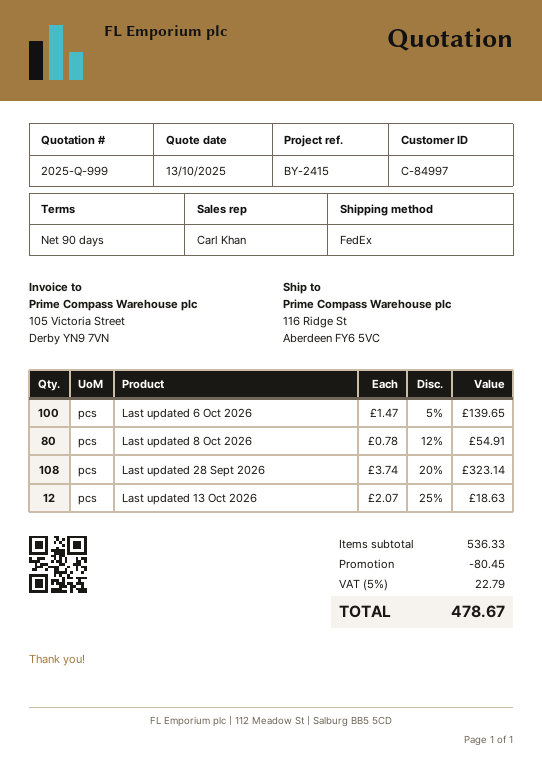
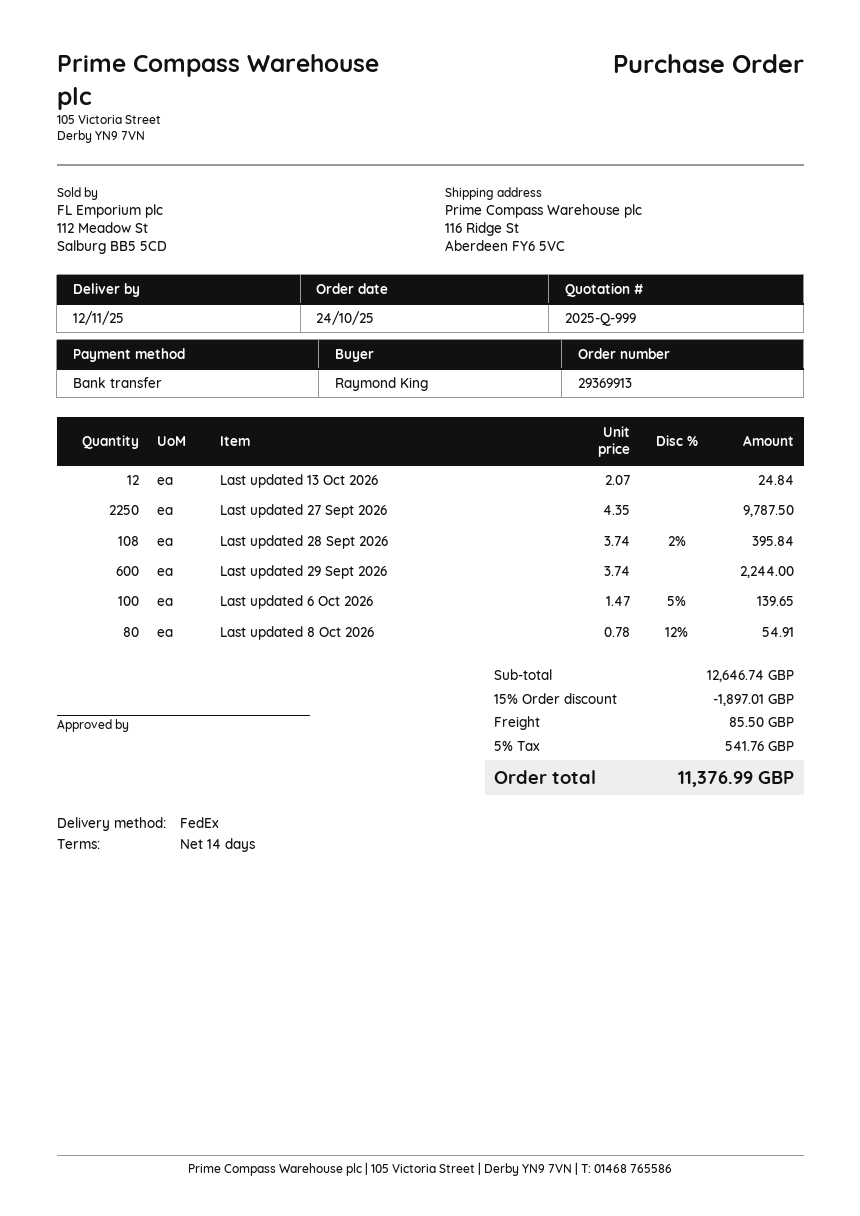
payment terms: 90 days -> 14 days
Last updated 28 Sept 2026: 108 x 3.74 - 20% = 323.14 -> 108 x 3.74 - 2% = 395.84
Last updated 13 Oct 2026: 12 x 2.07 - 25% = 18.63 -> 12 x 2.07 = 24.84
Last updated 27 Sept 2026: none -> 2250 x 4.35 = 9787.50
Last updated 29 Sept 2026: none -> 600 x 3.74 = 2244.00
subtotal: 536.33 -> 12646.74
discount: 80.45 -> 1897.01
shipping: none -> 85.50
tax: 5% = 22.79 -> 5% = 541.76
total: 478.67 -> 11376.99

